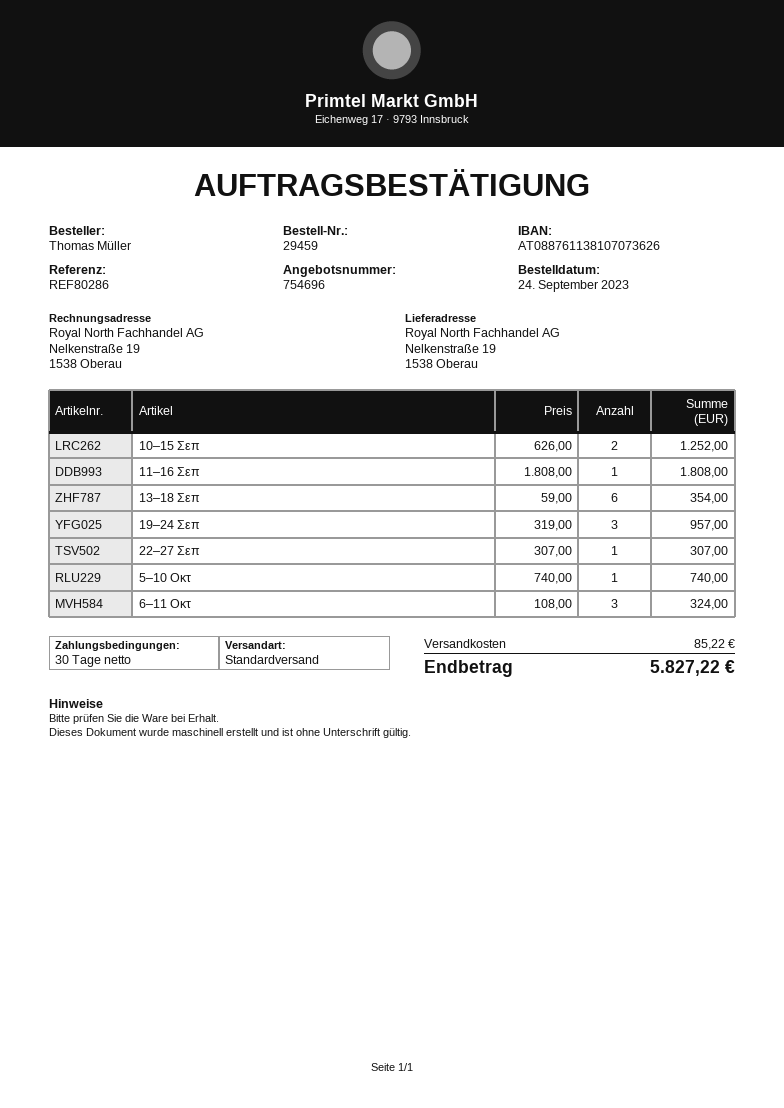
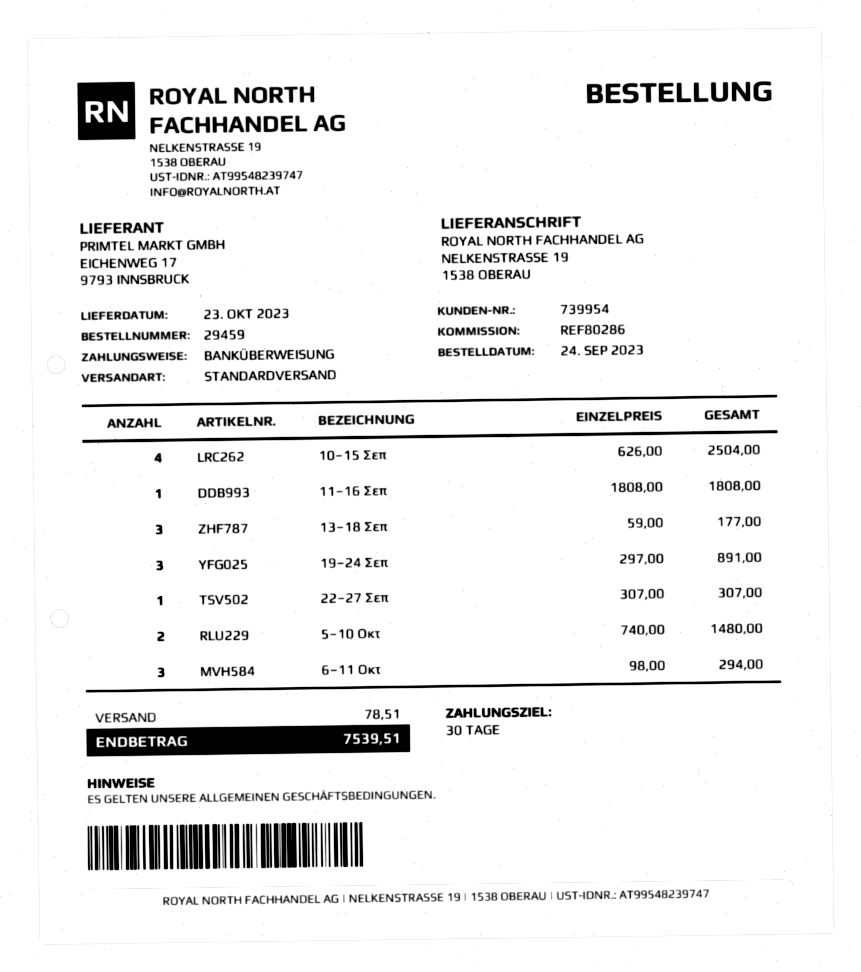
10–15 Σεπ: 2 x 626.00 = 1252.00 -> 4 x 626.00 = 2504.00
13–18 Σεπ: 6 x 59.00 = 354.00 -> 3 x 59.00 = 177.00
19–24 Σεπ: 3 x 319.00 = 957.00 -> 3 x 297.00 = 891.00
5–10 Οκτ: 1 x 740.00 = 740.00 -> 2 x 740.00 = 1480.00
6–11 Οκτ: 3 x 108.00 = 324.00 -> 3 x 98.00 = 294.00
shipping: 85.22 -> 78.51
total: 5827.22 -> 7539.51

